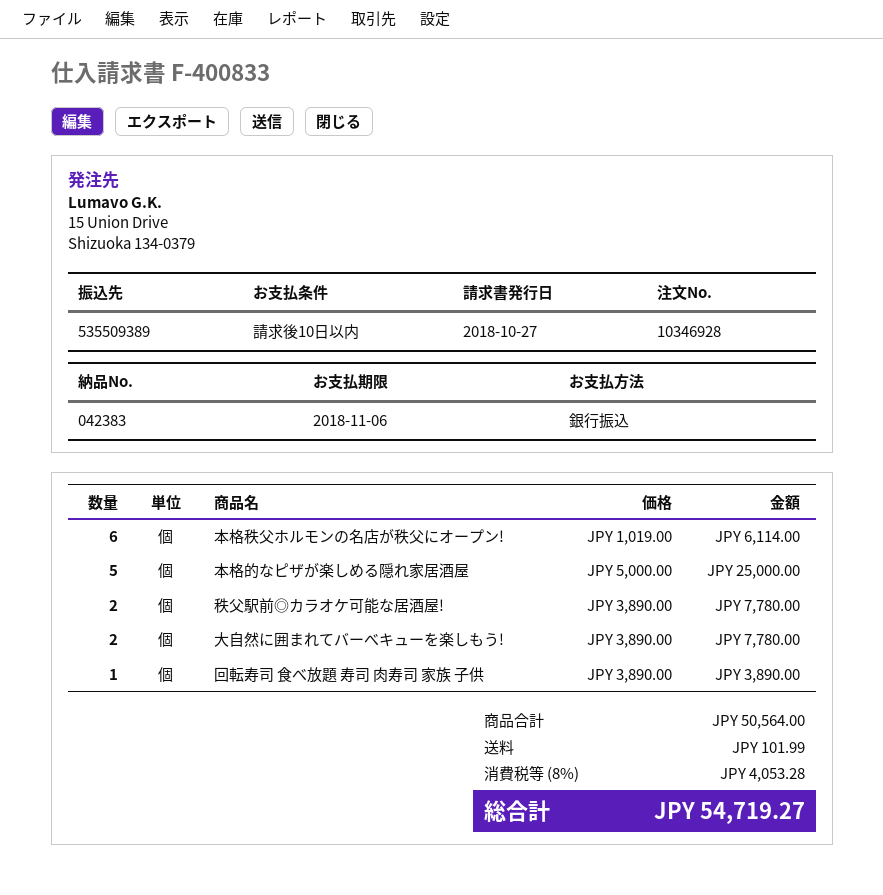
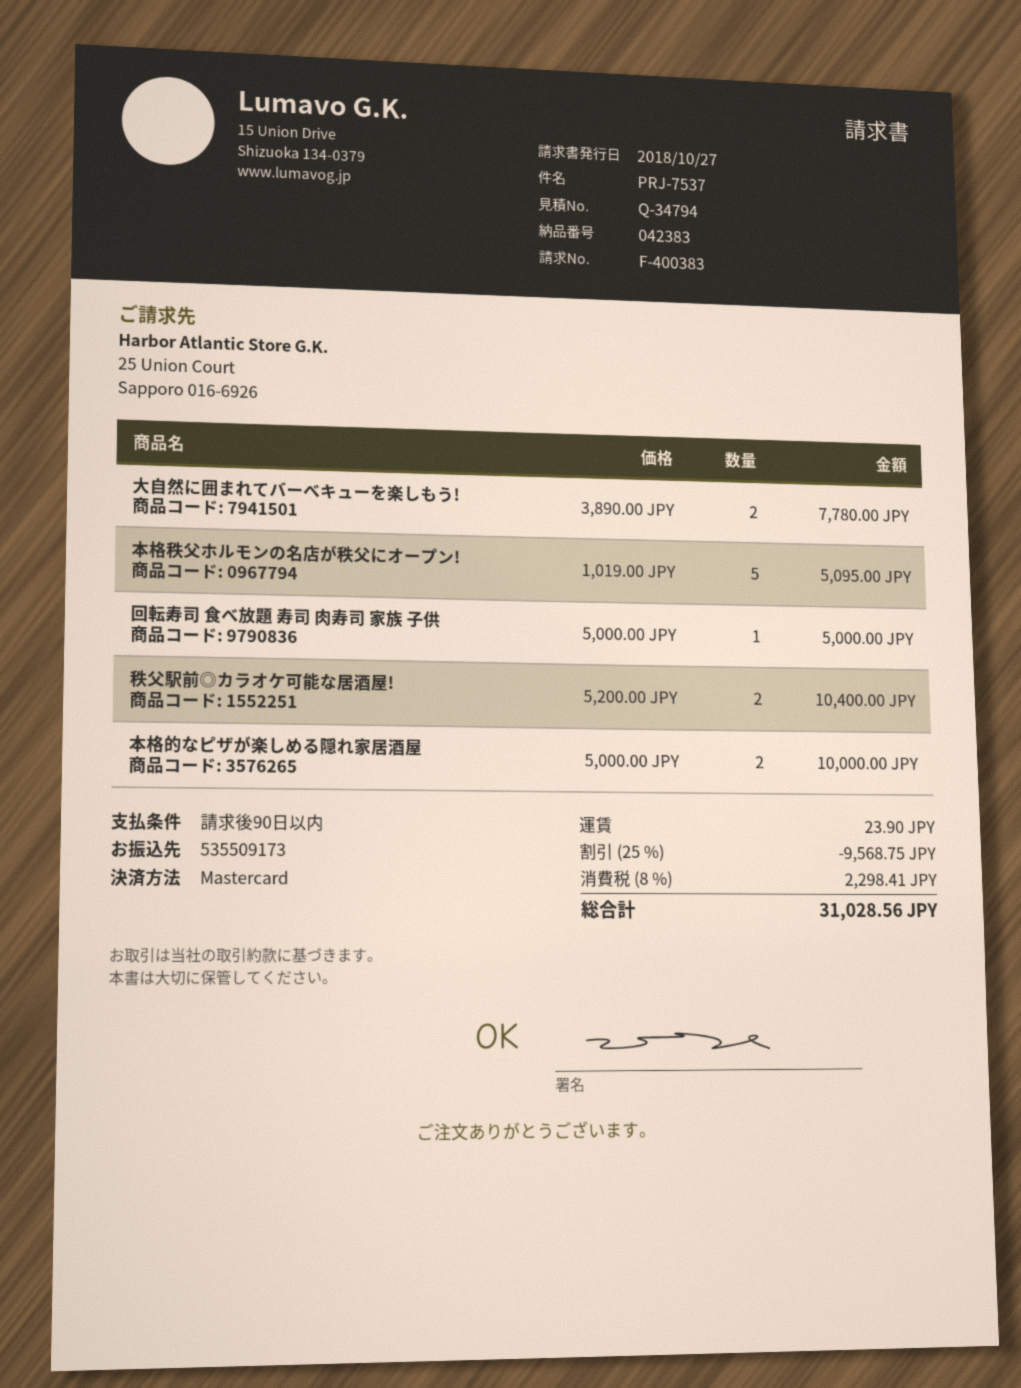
invoice number: F-400833 -> F-400383
payment terms: 10 days -> 90 days
payment method: bank transfer -> Mastercard
bank account: 535509389 -> 535509173
本格秩父ホルモンの名店が秩父にオープン!: 6 x 1019.00 = 6114.00 -> 5 x 1019.00 = 5095.00
本格的なピザが楽しめる隠れ家居酒屋: 5 x 5000.00 = 25000.00 -> 2 x 5000.00 = 10000.00
秩父駅前◎カラオケ可能な居酒屋!: 2 x 3890.00 = 7780.00 -> 2 x 5200.00 = 10400.00
回転寿司 食べ放題 寿司 肉寿司 家族 子供: 1 x 3890.00 = 3890.00 -> 1 x 5000.00 = 5000.00
discount: none -> 25% = 9568.75
shipping: 101.99 -> 23.90
tax: 8% = 4053.28 -> 8% = 2298.41
total: 54719.27 -> 31028.56

